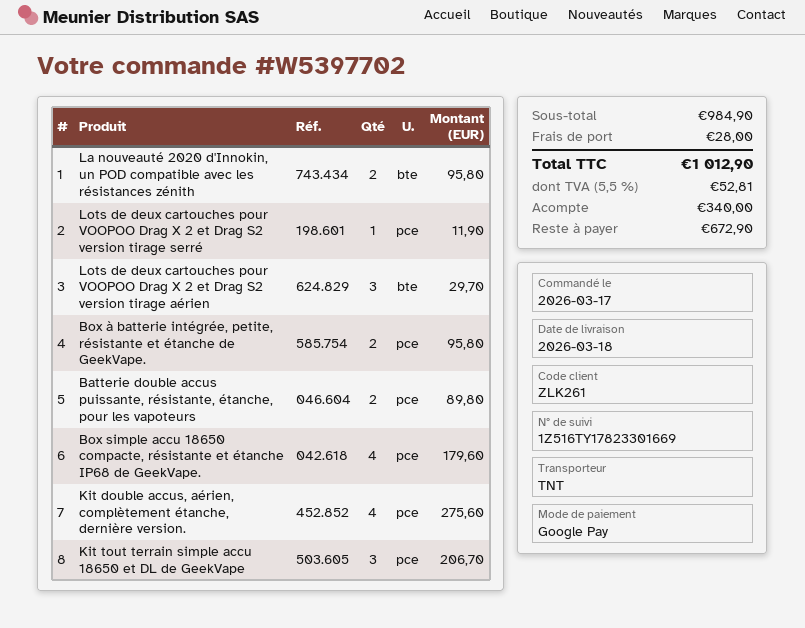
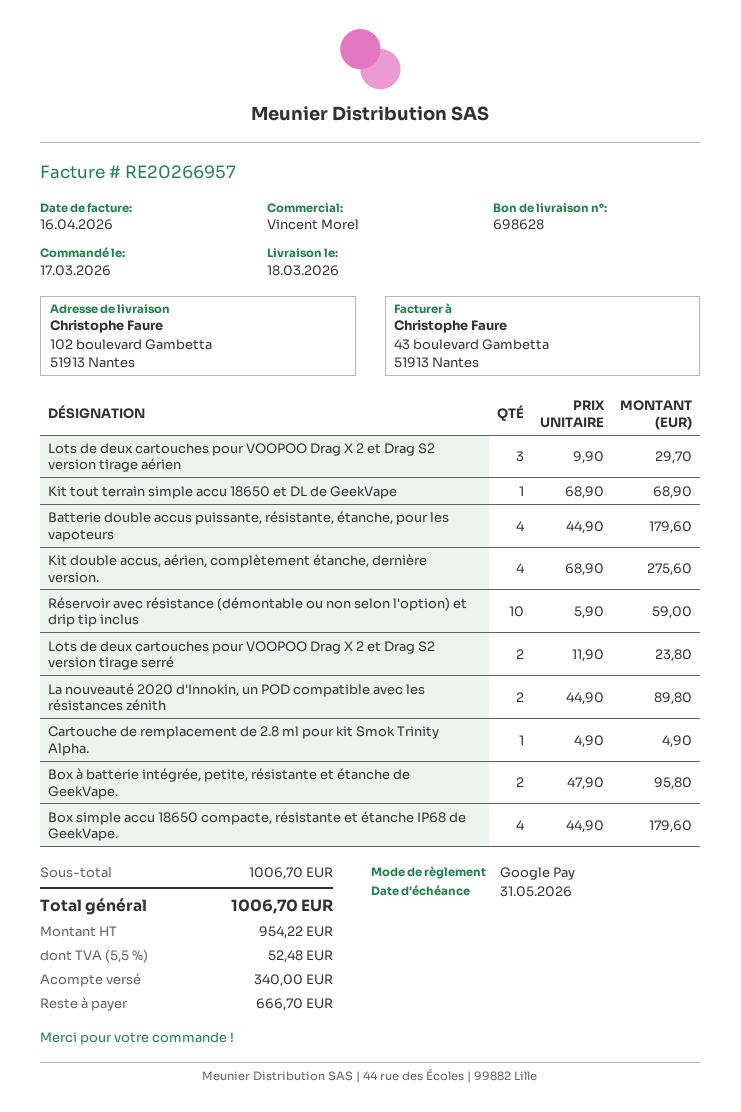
La nouveauté 2020 d'Innokin, un POD compatible avec les résistances zénith: 2 for 95.80 -> 2 for 89.80
Lots de deux cartouches pour VOOPOO Drag X 2 et Drag S2 version tirage serré: 1 for 11.90 -> 2 for 23.80
Batterie double accus puissante, résistante, étanche, pour les vapoteurs: 2 for 89.80 -> 4 for 179.60
Kit tout terrain simple accu 18650 et DL de GeekVape: 3 for 206.70 -> 1 for 68.90
Réservoir avec résistance (démontable ou non selon l'option) et drip tip inclus: none -> 10 for 59.00
Cartouche de remplacement de 2.8 ml pour kit Smok Trinity Alpha.: none -> 1 for 4.90
subtotal: 984.90 -> 1006.70
shipping: 28.00 -> none
tax: 5.5% = 52.81 -> 5.5% = 52.48
total: 1012.90 -> 1006.70
balance: 672.90 -> 666.70

